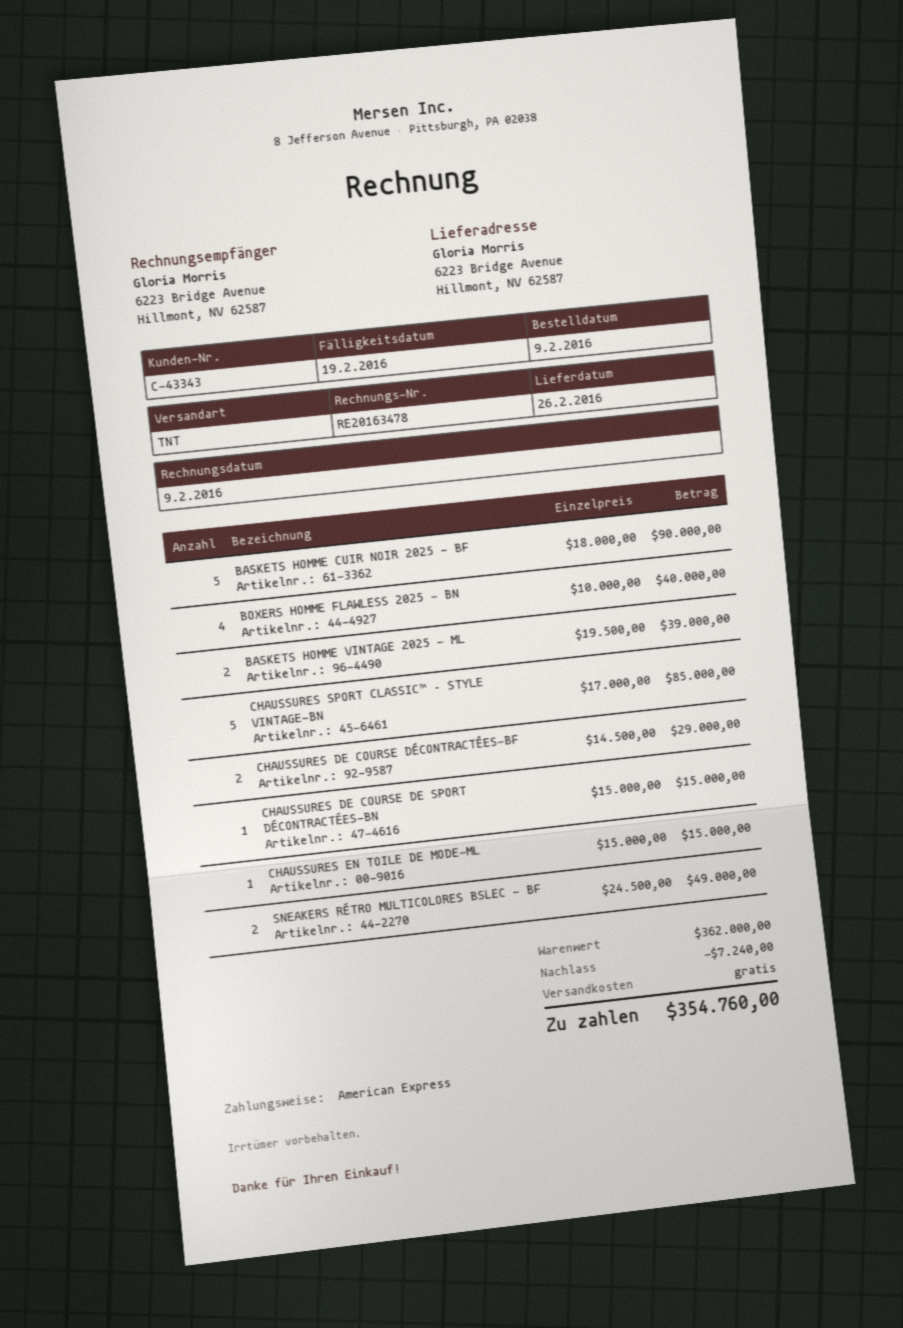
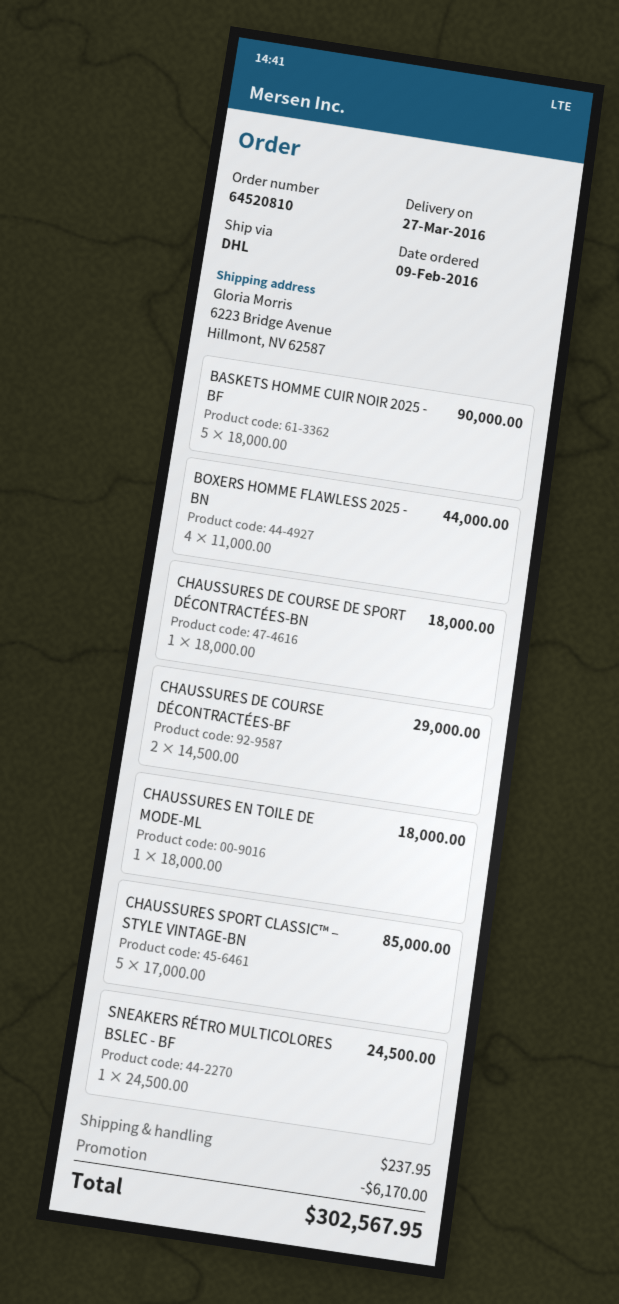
delivery date: 2016-02-26 -> 2016-03-27
shipping method: TNT -> DHL
BOXERS HOMME FLAWLESS 2025 - BN: 4 x 10000.00 = 40000.00 -> 4 x 11000.00 = 44000.00
BASKETS HOMME VINTAGE 2025 - ML: 2 x 19500.00 = 39000.00 -> none
CHAUSSURES DE COURSE DE SPORT DÉCONTRACTÉES-BN: 1 x 15000.00 = 15000.00 -> 1 x 18000.00 = 18000.00
CHAUSSURES EN TOILE DE MODE-ML: 1 x 15000.00 = 15000.00 -> 1 x 18000.00 = 18000.00
SNEAKERS RÉTRO MULTICOLORES BSLEC - BF: 2 x 24500.00 = 49000.00 -> 1 x 24500.00 = 24500.00
discount: 7240.00 -> 6170.00
shipping: 0.00 -> 237.95
total: 354760.00 -> 302567.95

